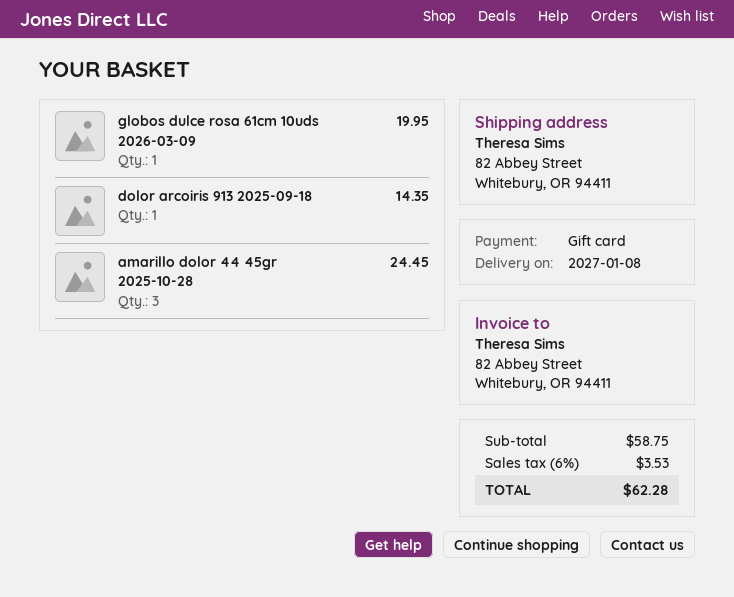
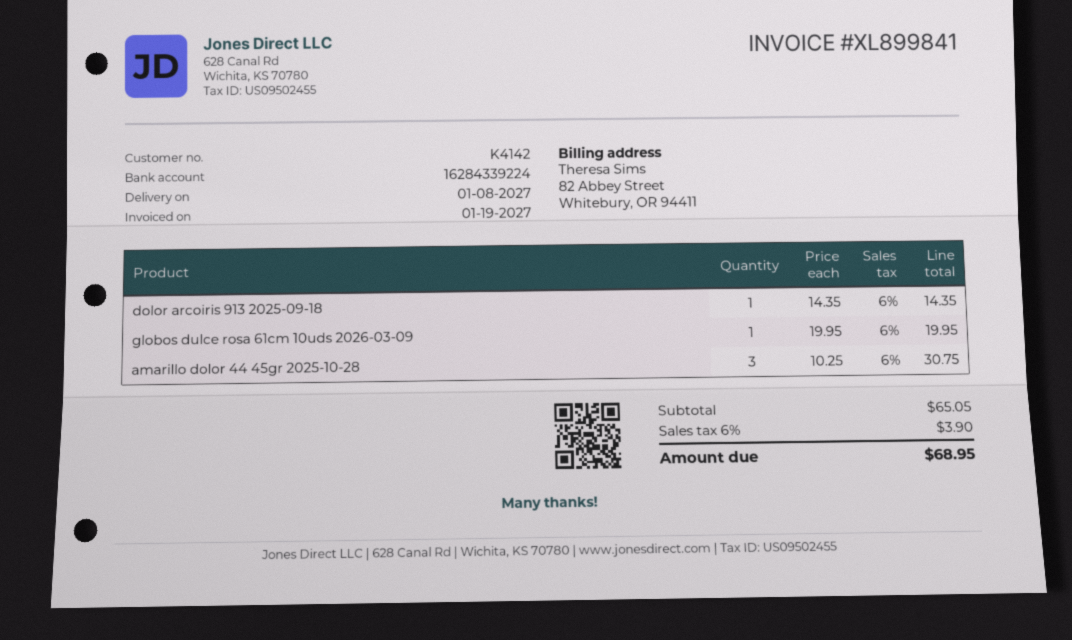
amarillo dolor 44 45gr 2025-10-28: 3 for 24.45 -> 3 for 30.75
subtotal: 58.75 -> 65.05
tax: 6% = 3.53 -> 6% = 3.90
total: 62.28 -> 68.95

